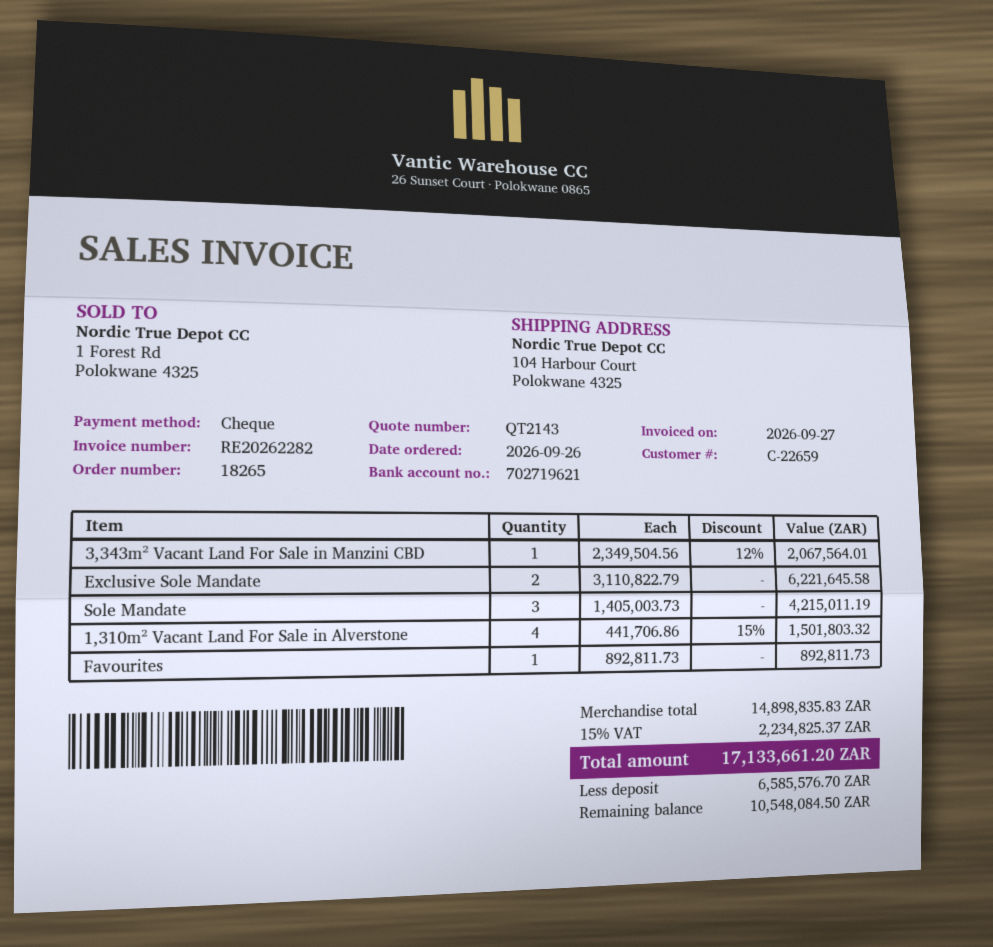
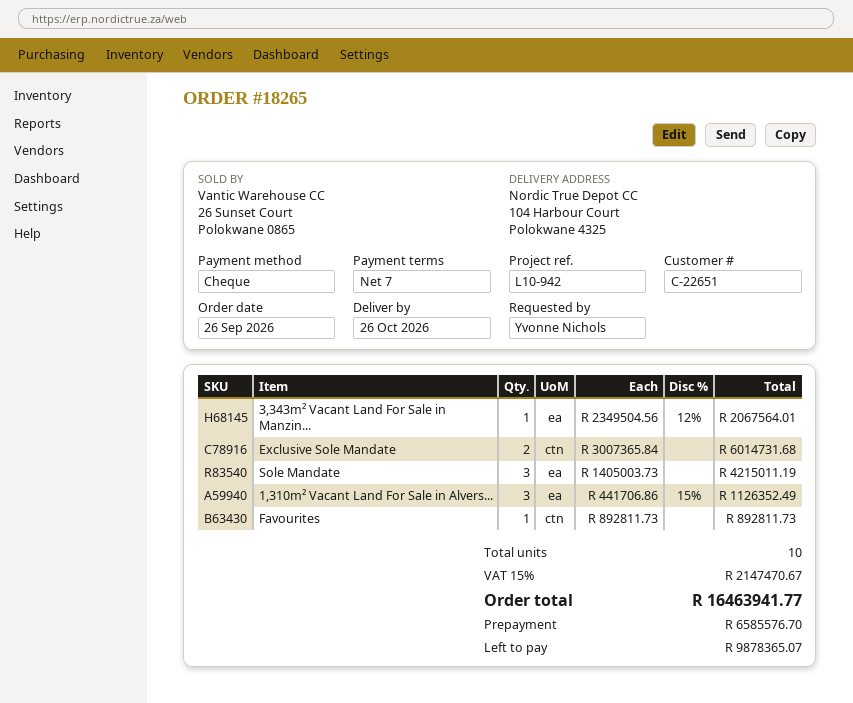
customer number: C-22659 -> C-22651
Exclusive Sole Mandate: 2 x 3110822.79 = 6221645.58 -> 2 x 3007365.84 = 6014731.68
1,310m² Vacant Land For Sale in Alverstone: 4 x 441706.86 - 15% = 1501803.32 -> 3 x 441706.86 - 15% = 1126352.49
tax: 15% = 2234825.37 -> 15% = 2147470.67
total: 17133661.20 -> 16463941.77
balance: 10548084.50 -> 9878365.07

